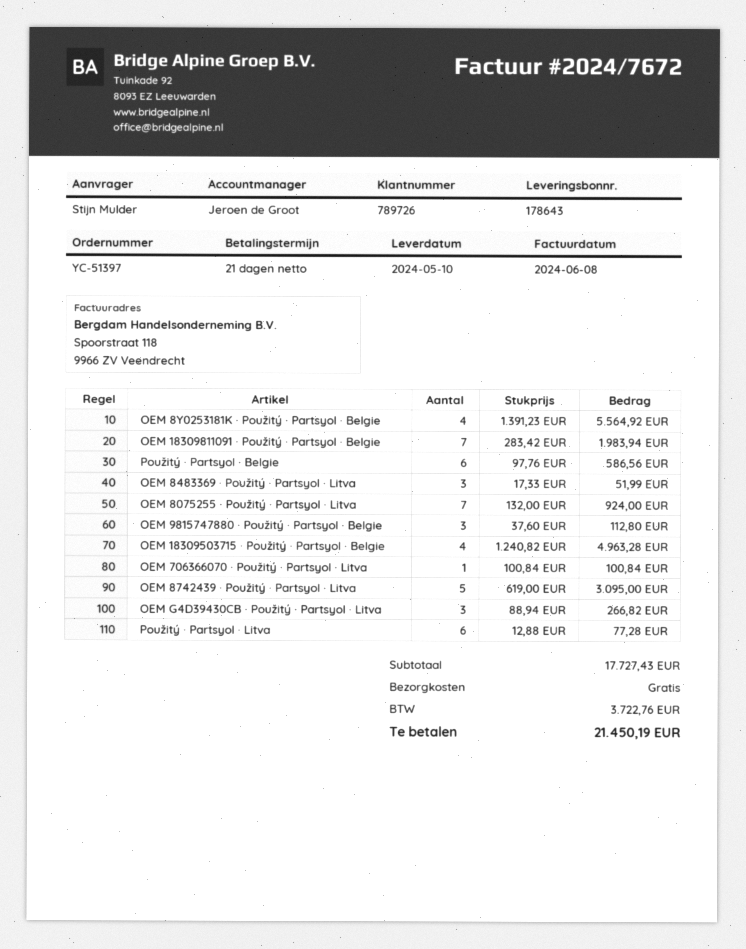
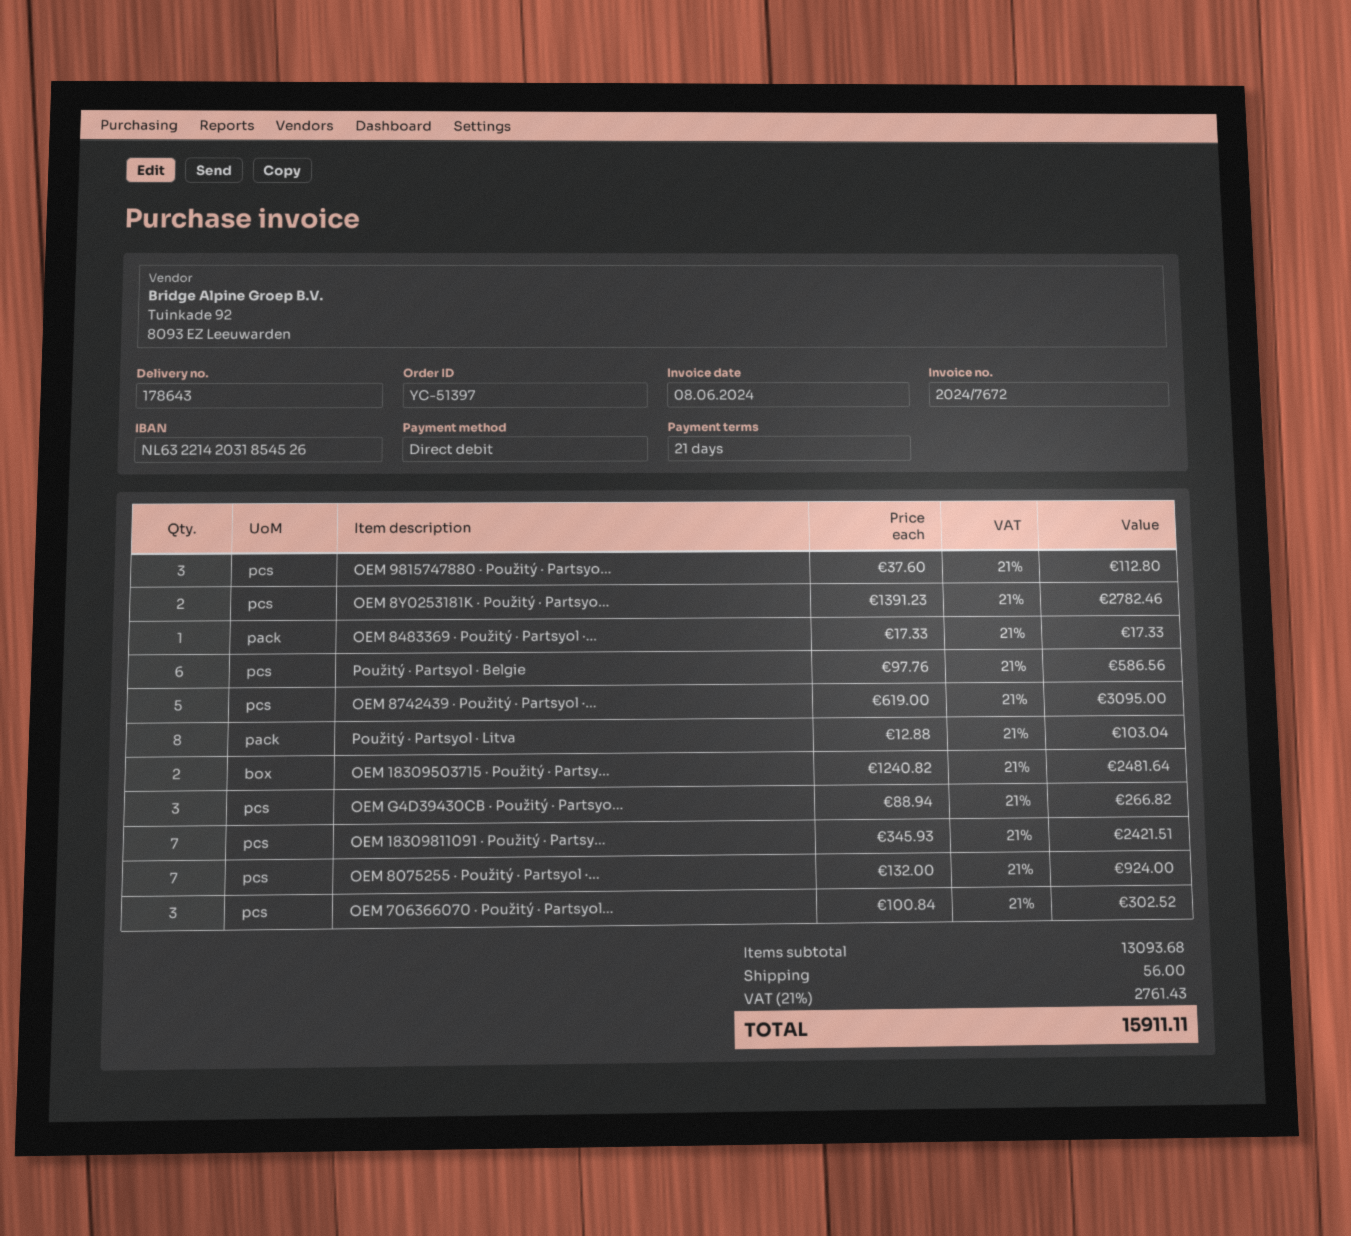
OEM 8Y0253181K · Použitý · Partsyol · Belgie: 4 x 1391.23 = 5564.92 -> 2 x 1391.23 = 2782.46
OEM 18309811091 · Použitý · Partsyol · Belgie: 7 x 283.42 = 1983.94 -> 7 x 345.93 = 2421.51
OEM 8483369 · Použitý · Partsyol · Litva: 3 x 17.33 = 51.99 -> 1 x 17.33 = 17.33
OEM 18309503715 · Použitý · Partsyol · Belgie: 4 x 1240.82 = 4963.28 -> 2 x 1240.82 = 2481.64
OEM 706366070 · Použitý · Partsyol · Litva: 1 x 100.84 = 100.84 -> 3 x 100.84 = 302.52
Použitý · Partsyol · Litva: 6 x 12.88 = 77.28 -> 8 x 12.88 = 103.04
subtotal: 17727.43 -> 13093.68
shipping: 0.00 -> 56.00
tax: 3722.76 -> 2761.43
total: 21450.19 -> 15911.11

